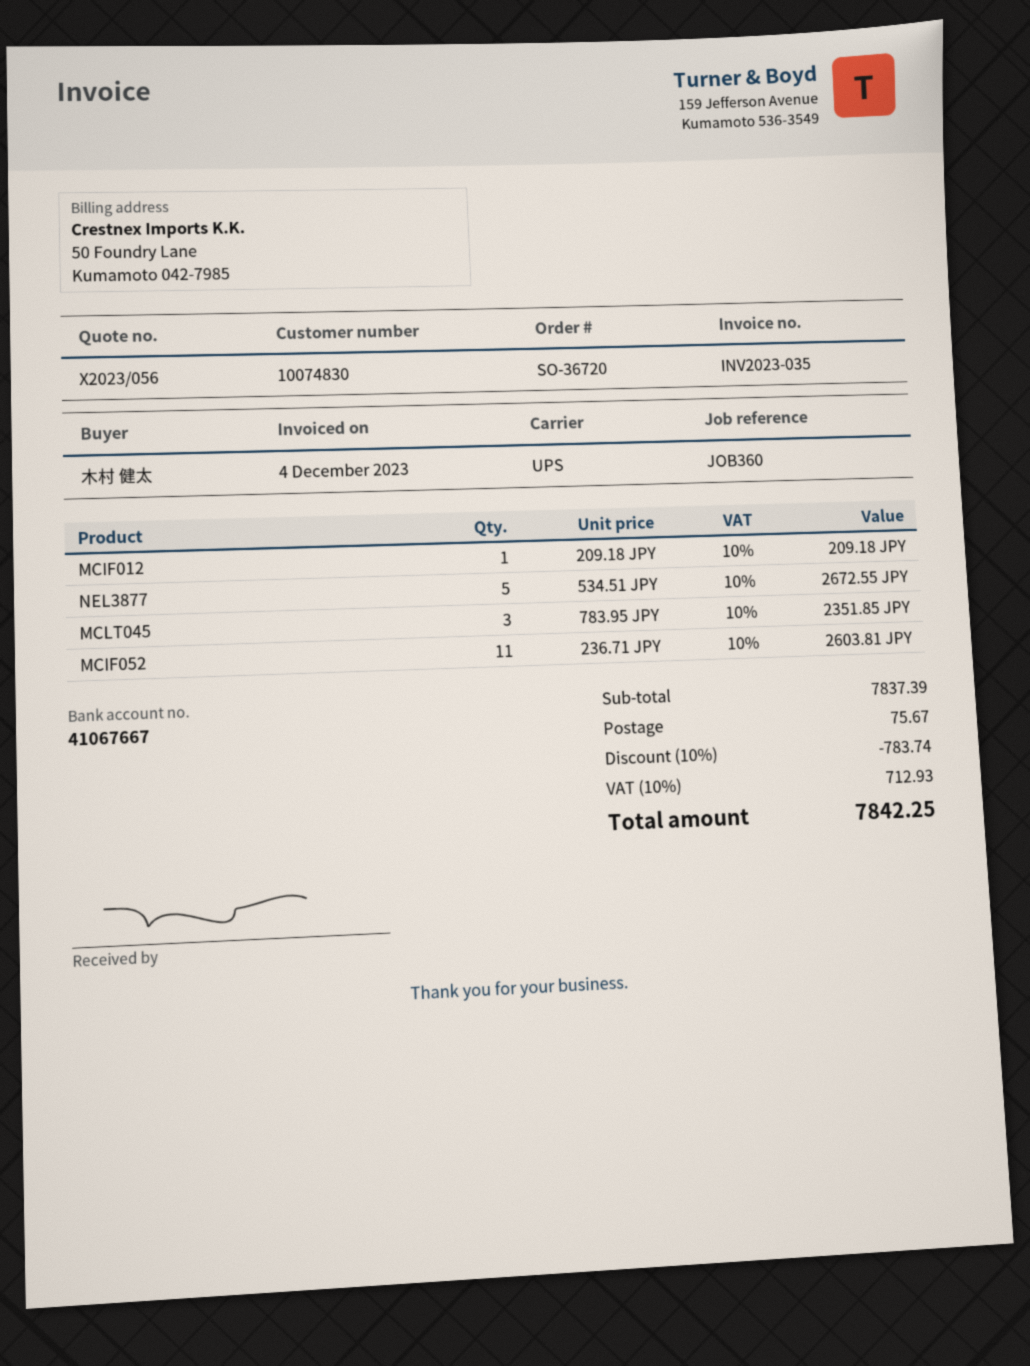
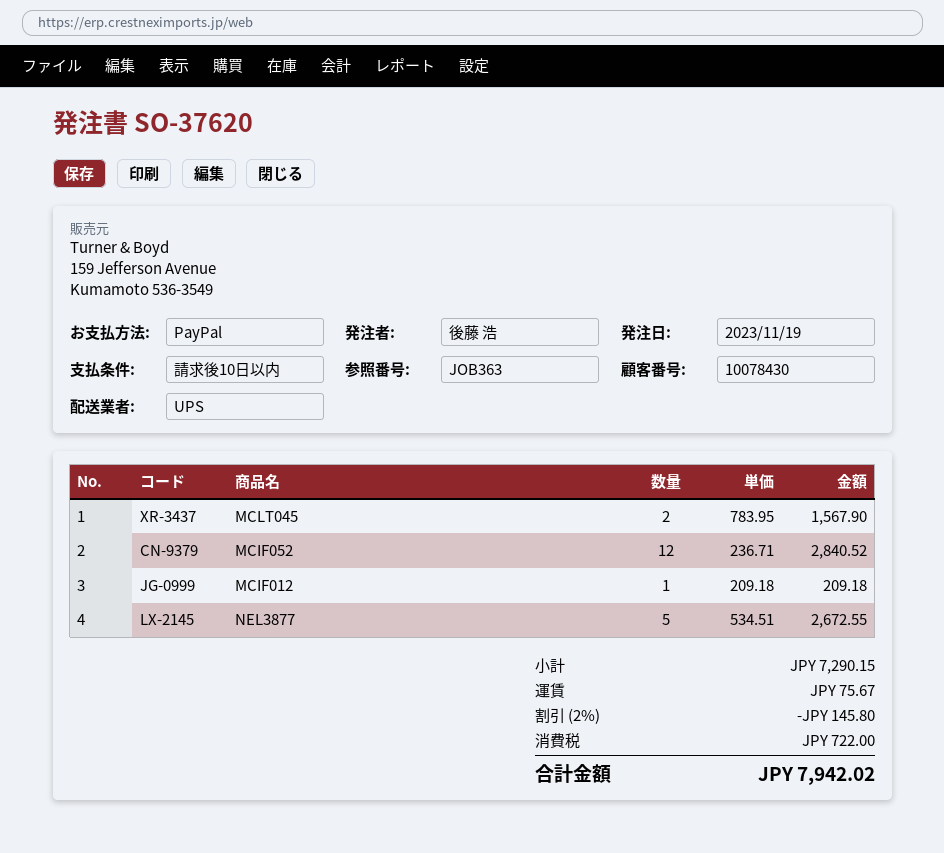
order number: SO-36720 -> SO-37620
customer number: 10074830 -> 10078430
reference: JOB360 -> JOB363
ordered by: 木村 健太 -> 後藤 浩
MCLT045: 3 x 783.95 = 2351.85 -> 2 x 783.95 = 1567.90
MCIF052: 11 x 236.71 = 2603.81 -> 12 x 236.71 = 2840.52
subtotal: 7837.39 -> 7290.15
discount: 10% = 783.74 -> 2% = 145.80
tax: 712.93 -> 722.00
total: 7842.25 -> 7942.02

